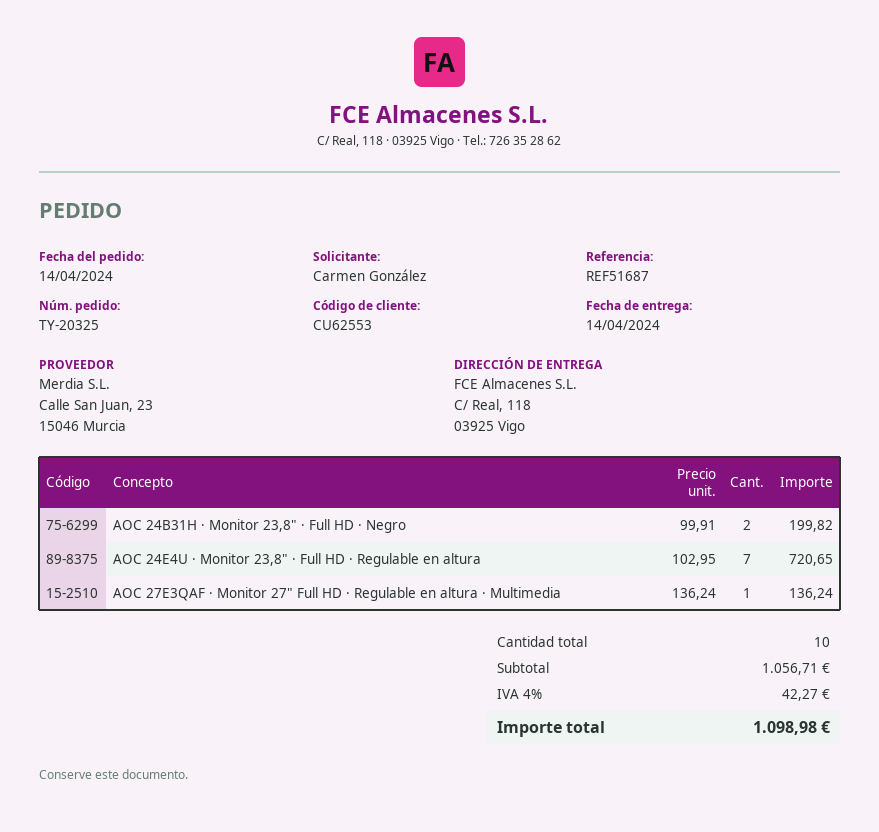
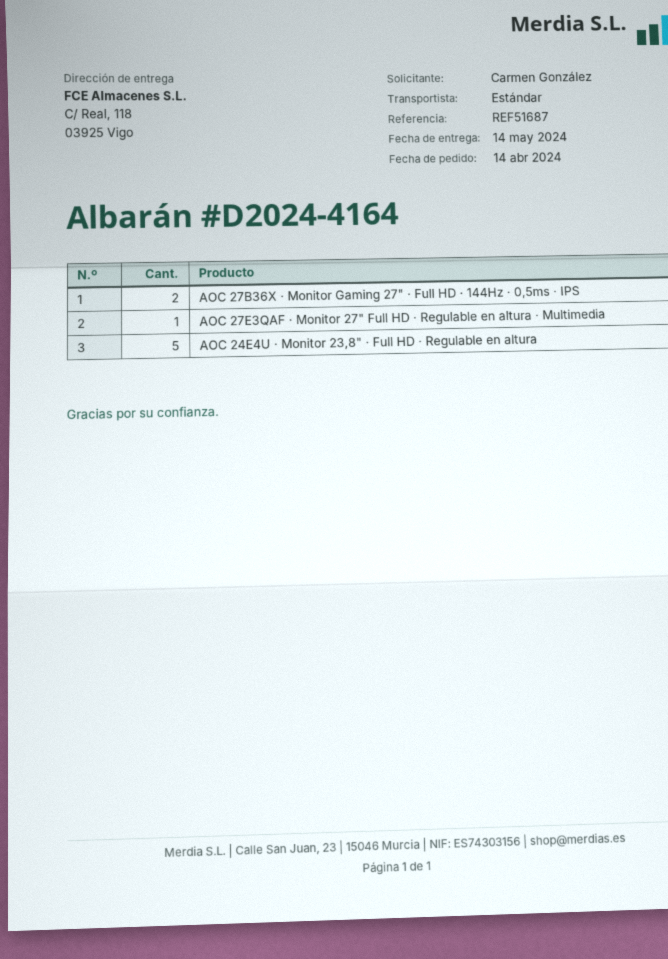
delivery date: 2024-04-14 -> 2024-05-14
AOC 24B31H · Monitor 23,8" · Full HD · Negro: 2 -> none
AOC 24E4U · Monitor 23,8" · Full HD · Regulable en altura: 7 -> 5
AOC 27B36X · Monitor Gaming 27" · Full HD · 144Hz · 0,5ms · IPS: none -> 2

